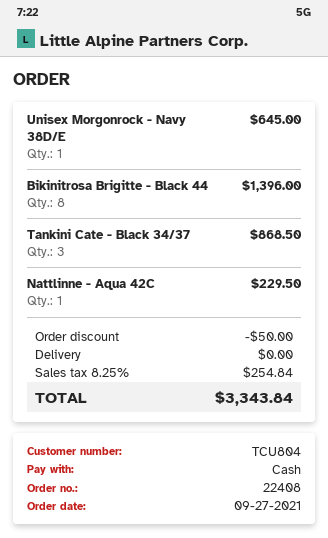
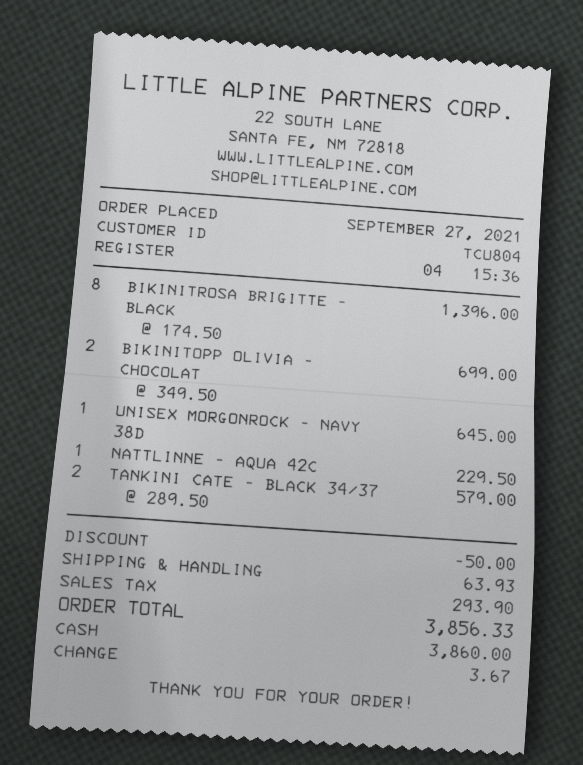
Tankini Cate - Black 34/37: 3 for 868.50 -> 2 for 579.00
BIKINITOPP OLIVIA - CHOCOLAT: none -> 2 for 699.00
shipping: 0.00 -> 63.93
tax: 254.84 -> 293.90
total: 3343.84 -> 3856.33

